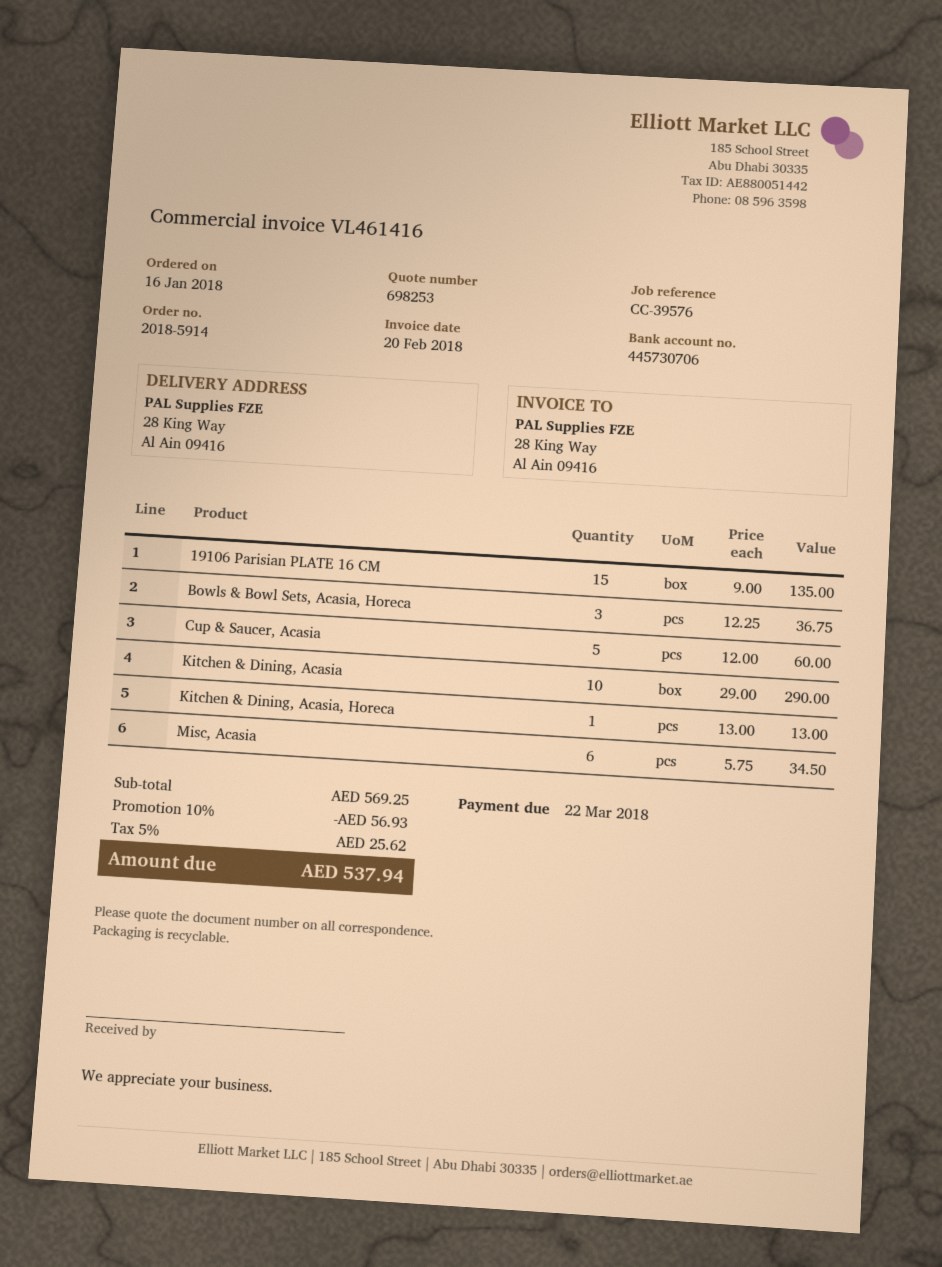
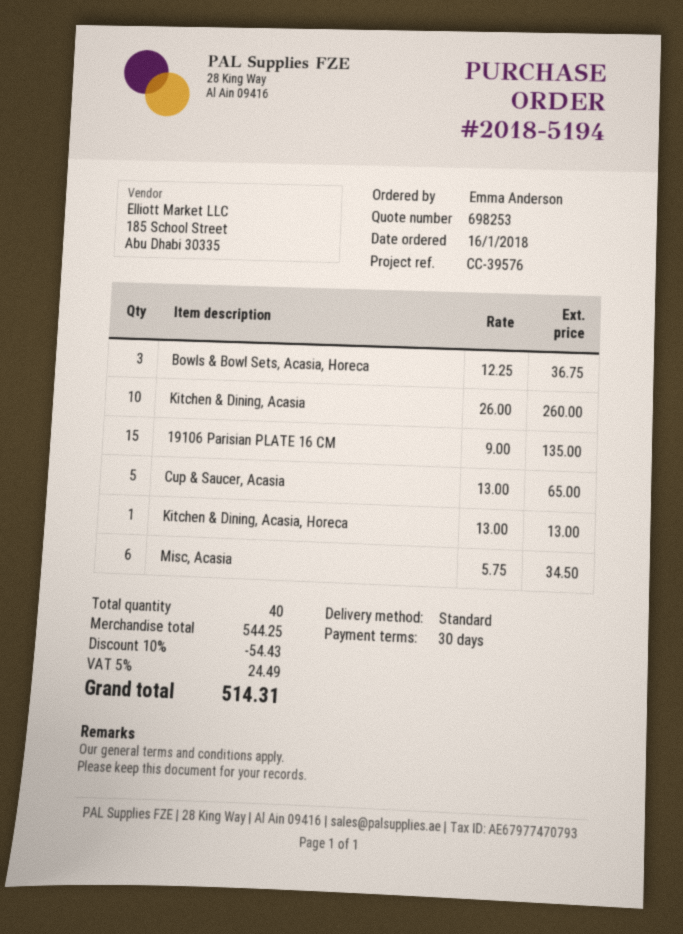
order number: 2018-5914 -> 2018-5194
Cup & Saucer, Acasia: 5 x 12.00 = 60.00 -> 5 x 13.00 = 65.00
Kitchen & Dining, Acasia: 10 x 29.00 = 290.00 -> 10 x 26.00 = 260.00
subtotal: 569.25 -> 544.25
discount: 10% = 56.93 -> 10% = 54.43
tax: 5% = 25.62 -> 5% = 24.49
total: 537.94 -> 514.31

